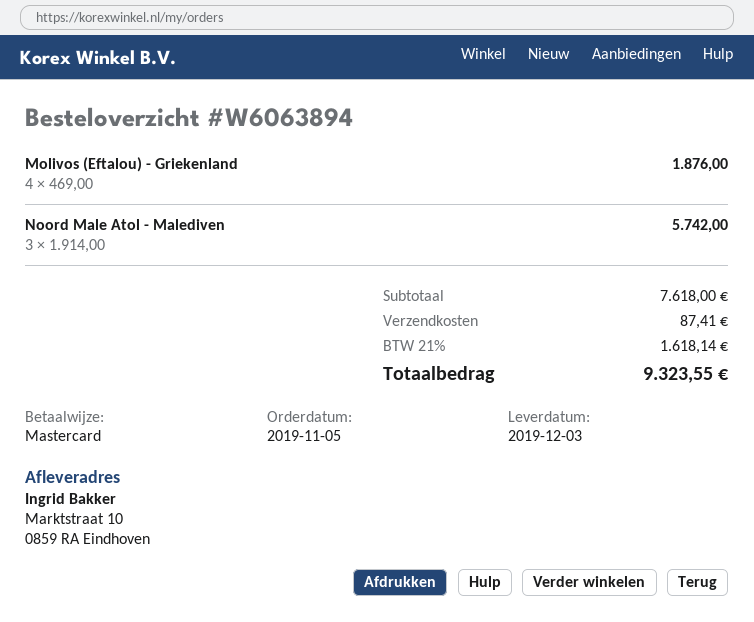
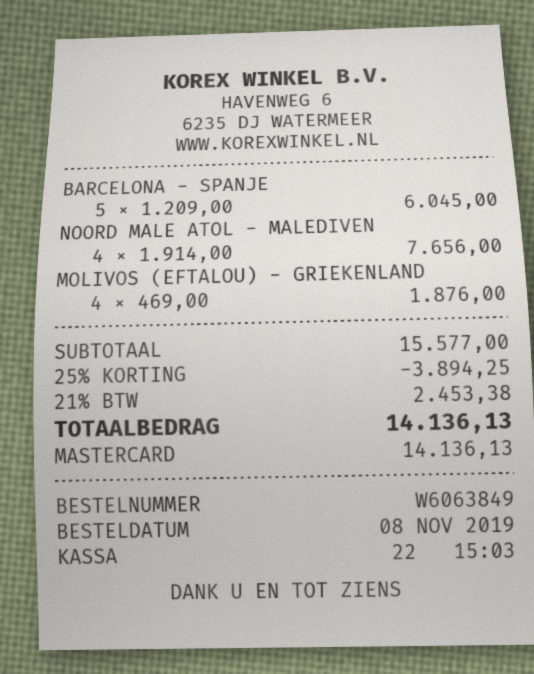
order number: W6063894 -> W6063849
order date: 2019-11-05 -> 2019-11-08
Noord Male Atol - Malediven: 3 x 1914.00 = 5742.00 -> 4 x 1914.00 = 7656.00
BARCELONA - SPANJE: none -> 5 x 1209.00 = 6045.00
subtotal: 7618.00 -> 15577.00
discount: none -> 25% = 3894.25
shipping: 87.41 -> none
tax: 21% = 1618.14 -> 21% = 2453.38
total: 9323.55 -> 14136.13

